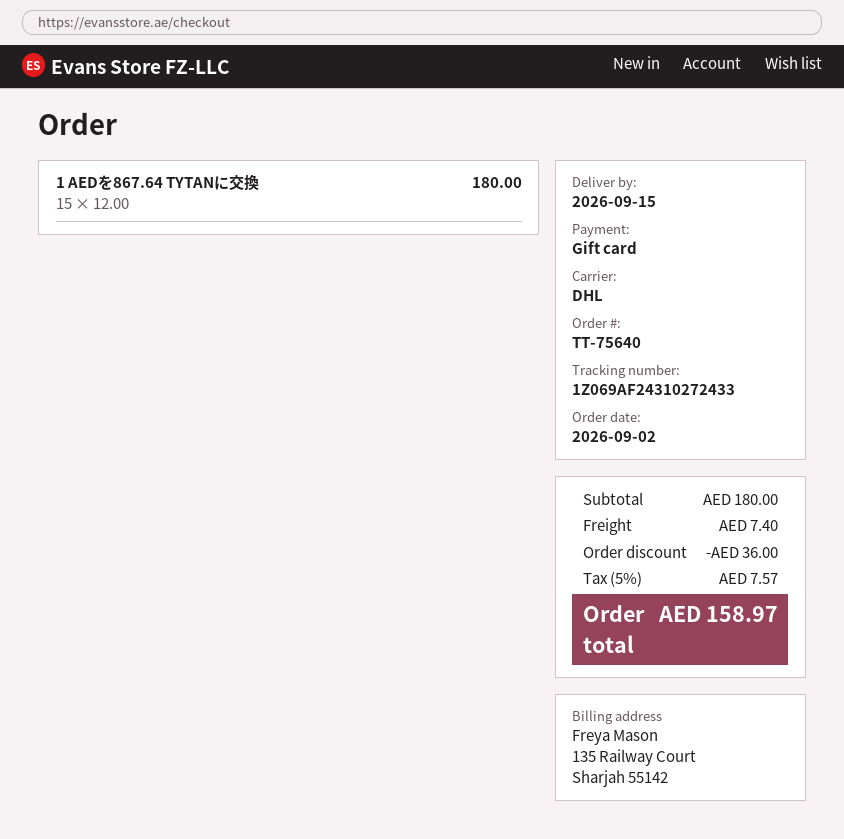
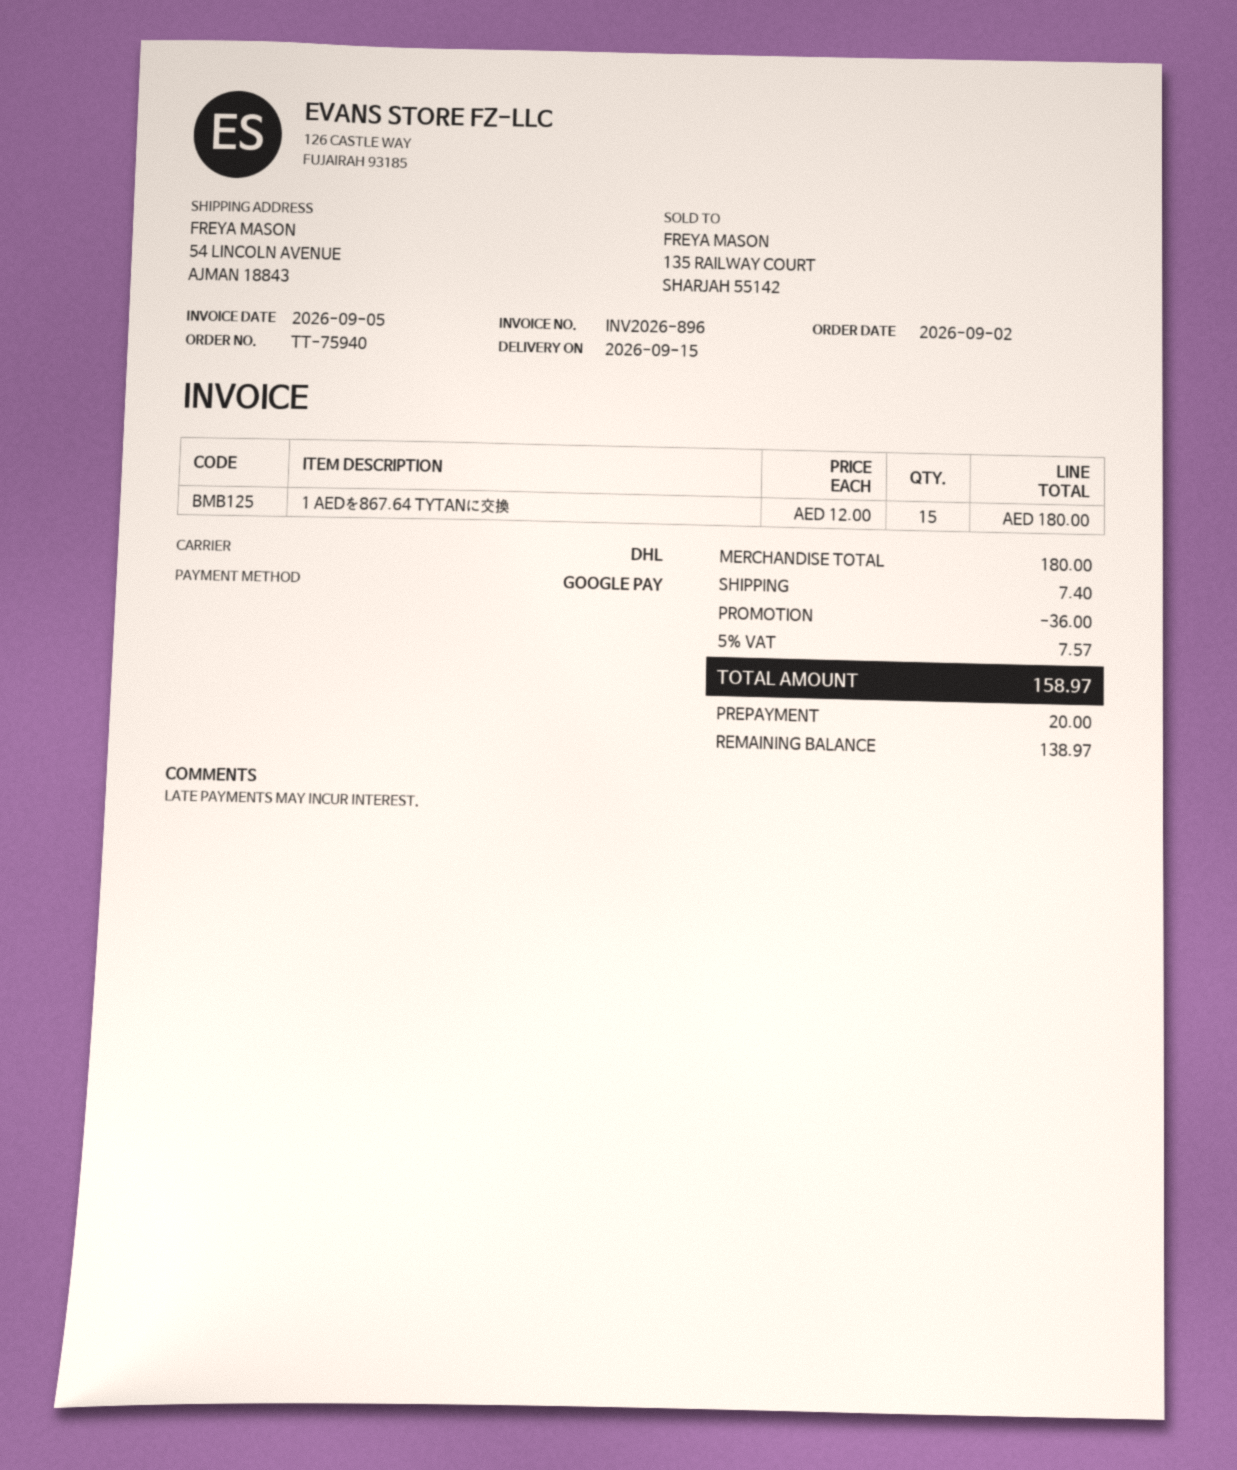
order number: TT-75640 -> TT-75940
payment method: gift card -> Google Pay

